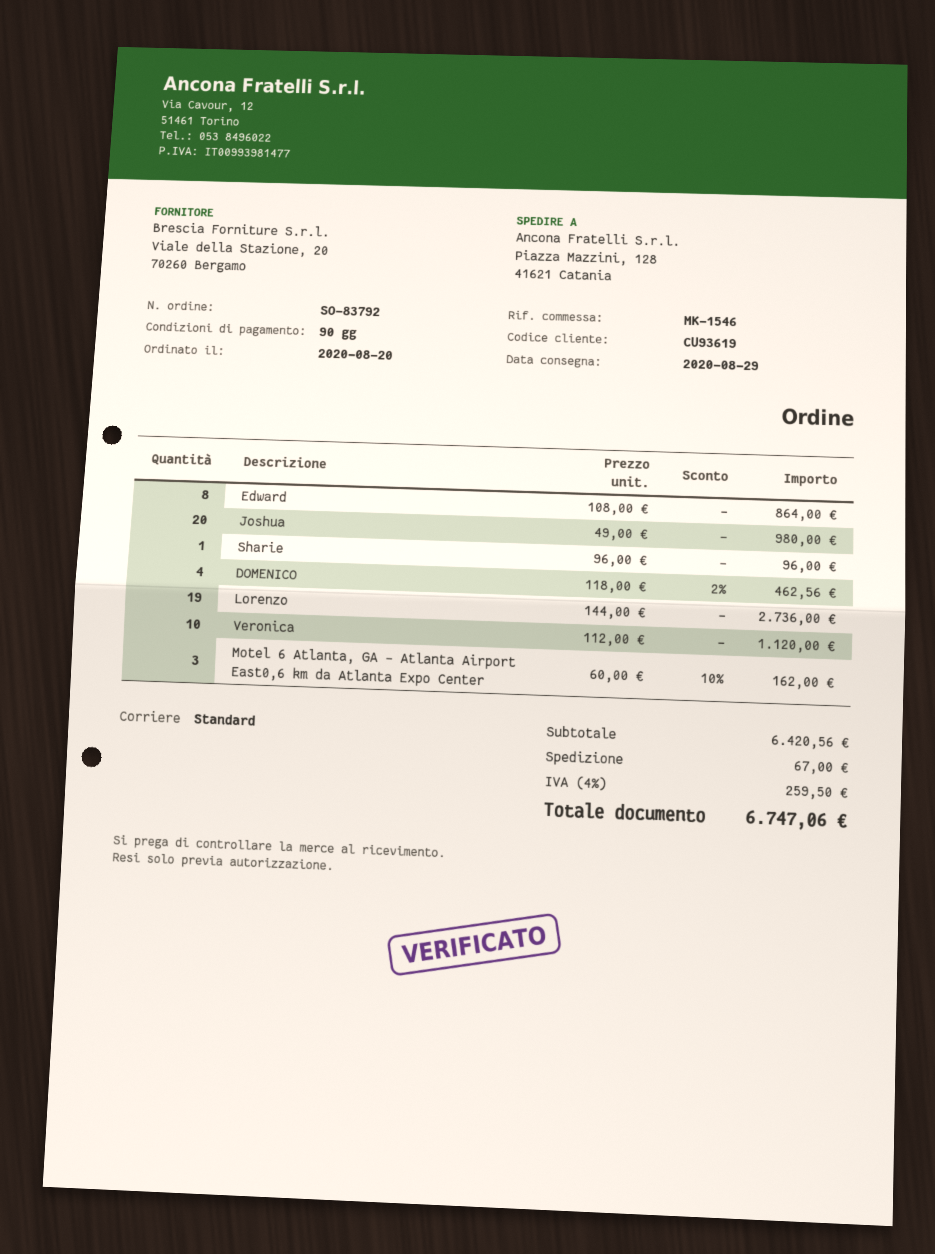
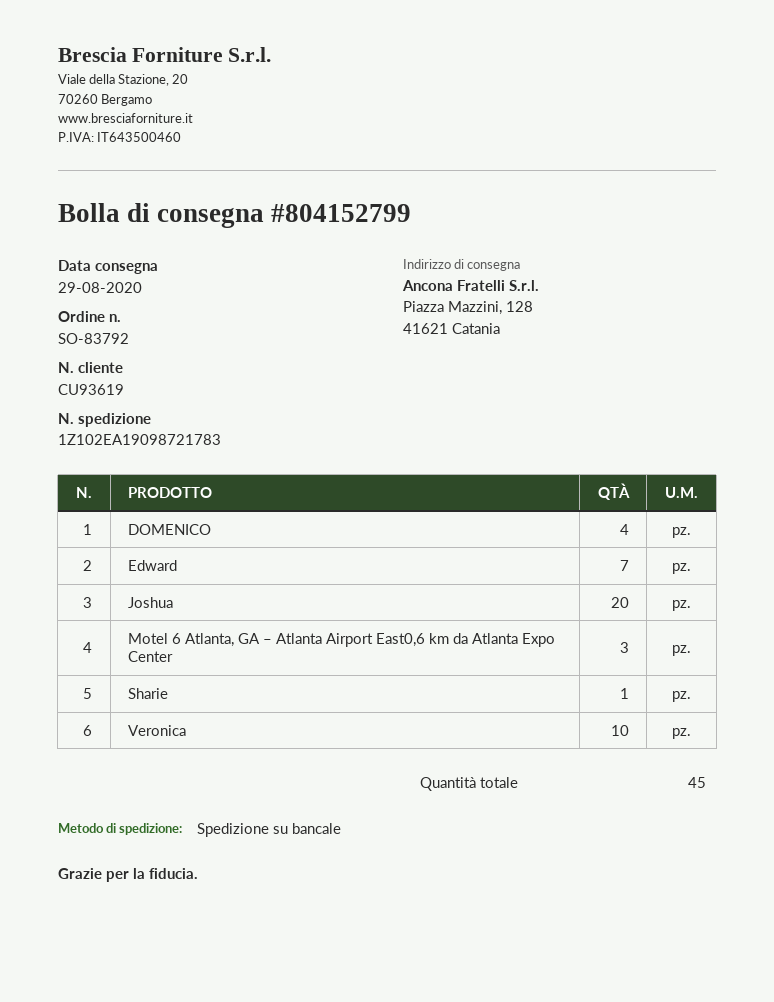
shipping method: standard -> pallet freight
Edward: 8 -> 7
Lorenzo: 19 -> none

